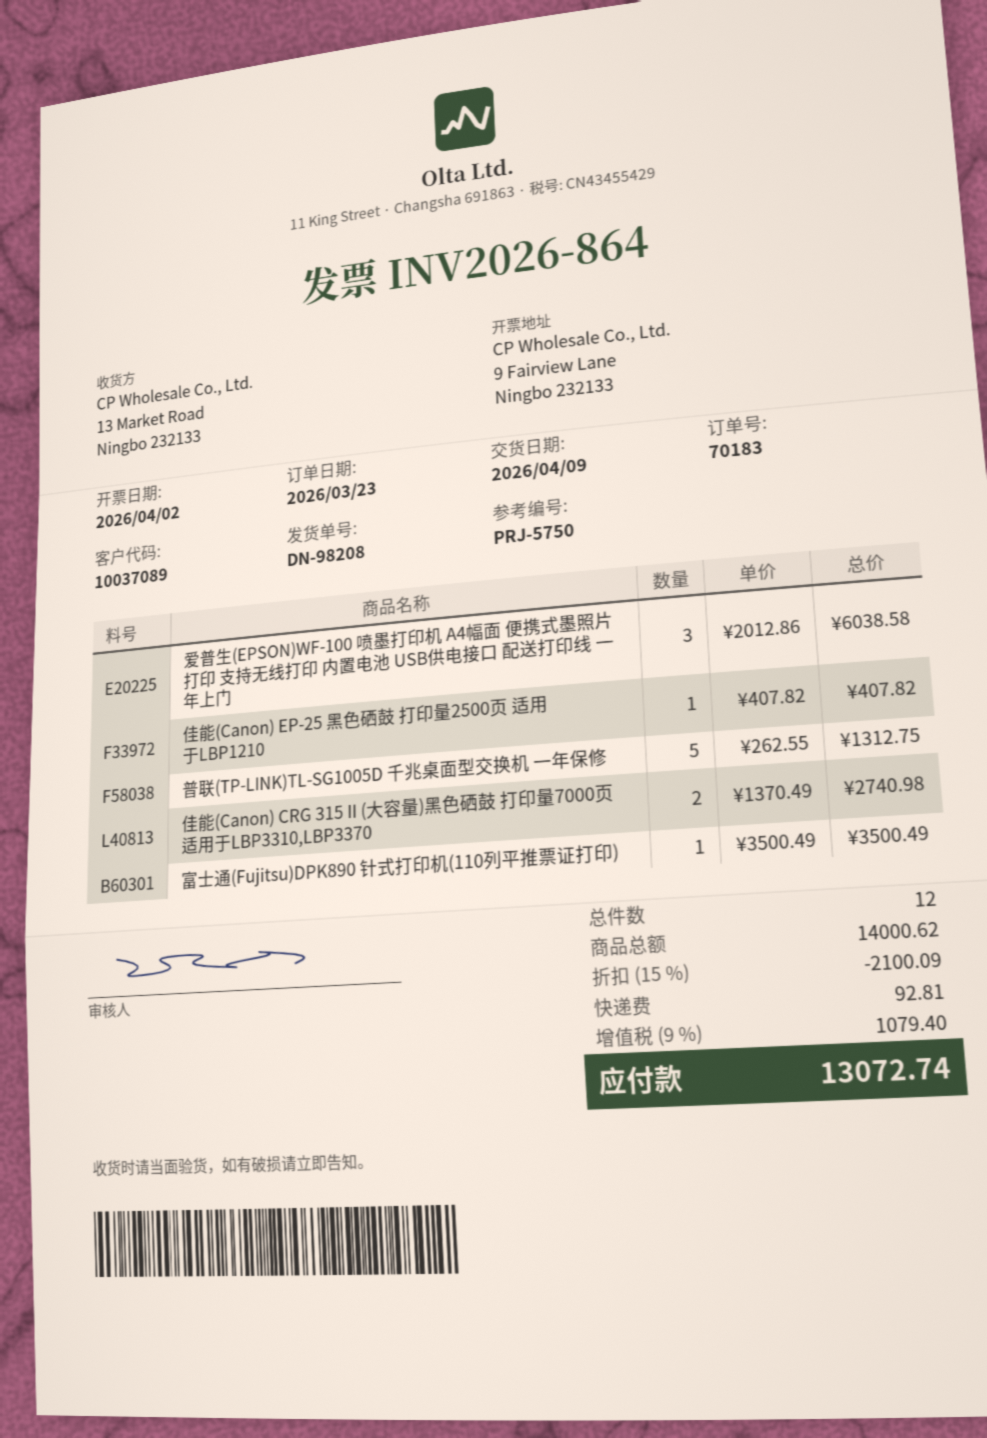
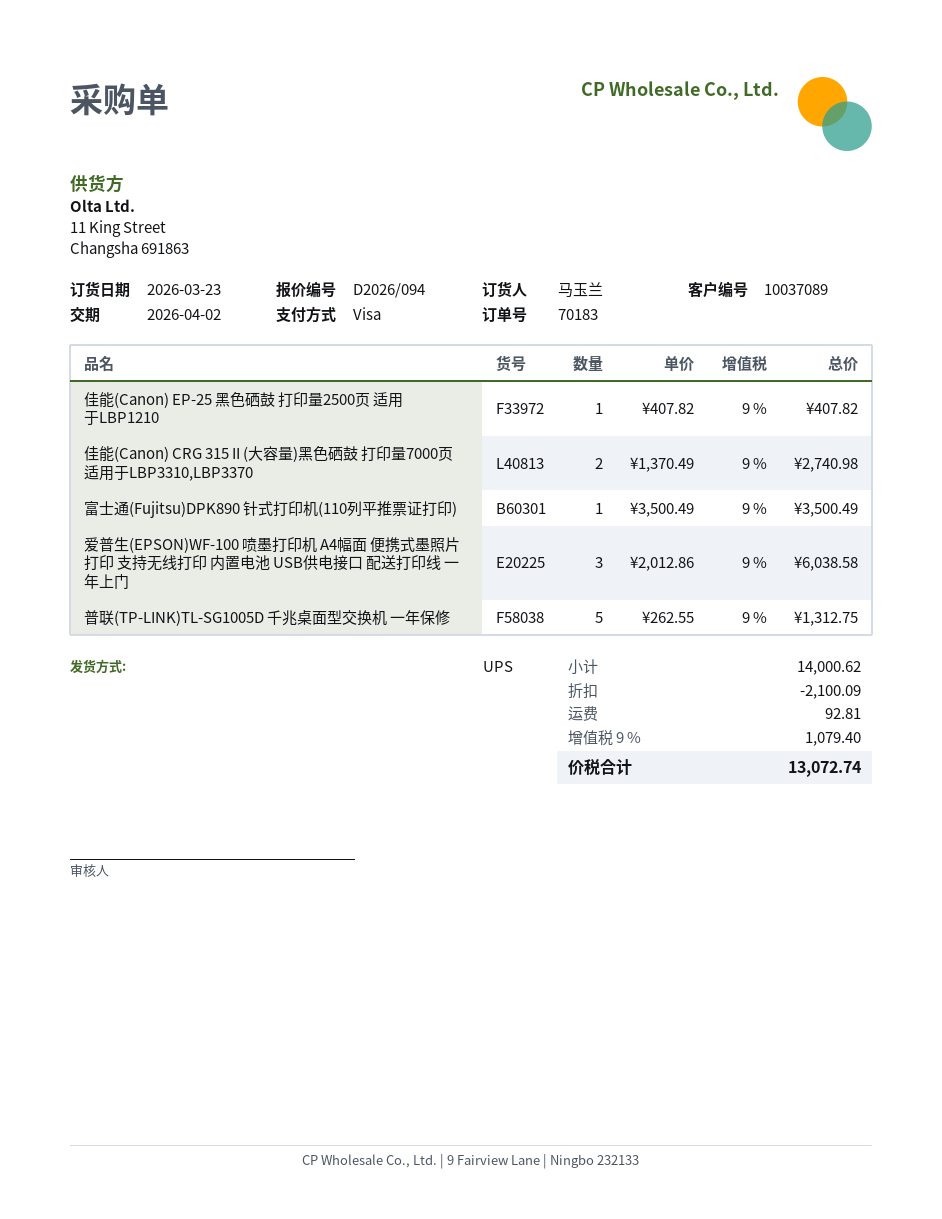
delivery date: 2026-04-09 -> 2026-04-02

